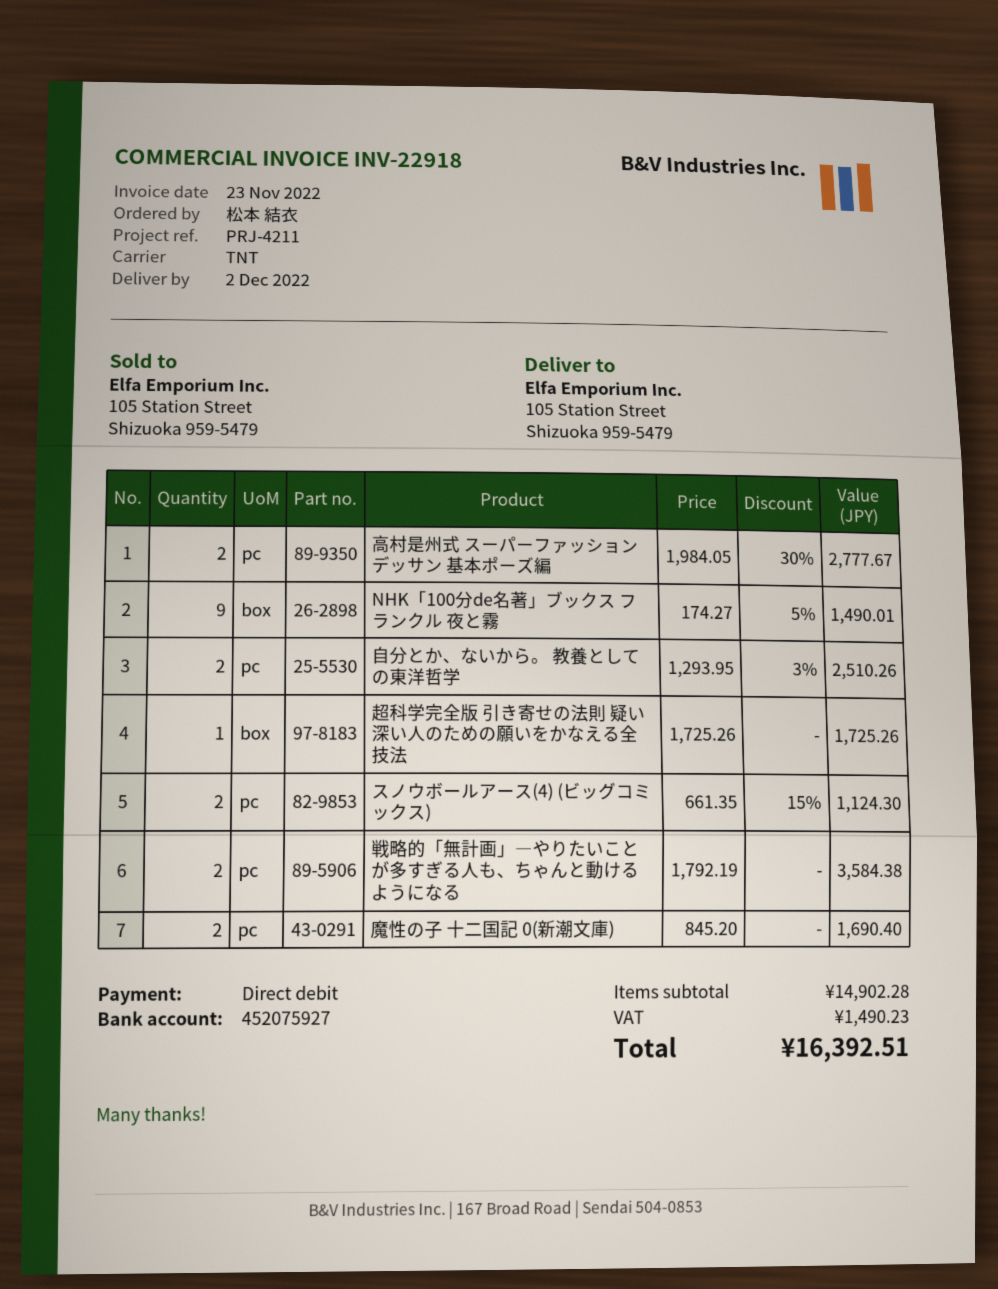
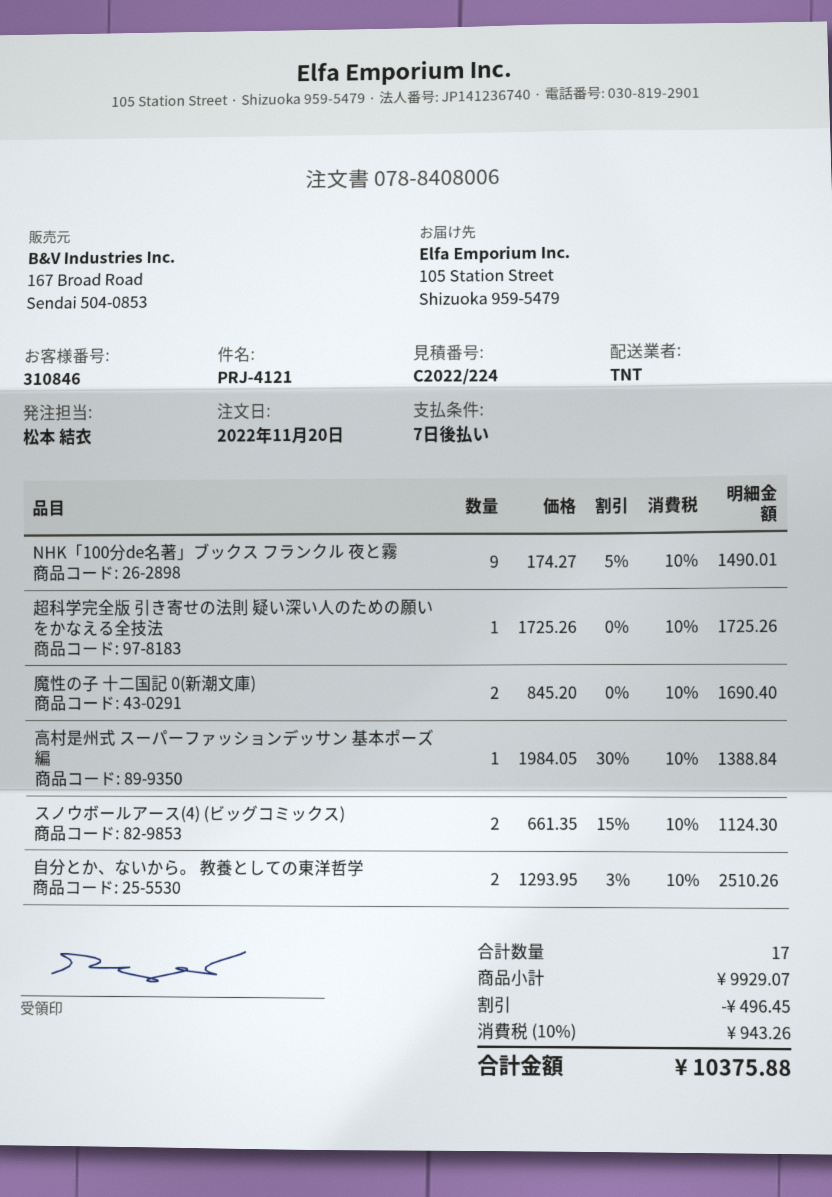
reference: PRJ-4211 -> PRJ-4121
高村是州式 スーパーファッションデッサン 基本ポーズ編: 2 x 1984.05 - 30% = 2777.67 -> 1 x 1984.05 - 30% = 1388.84
戦略的「無計画」―やりたいことが多すぎる人も、ちゃんと動けるようになる: 2 x 1792.19 = 3584.38 -> none
subtotal: 14902.28 -> 9929.07
discount: none -> 496.45
tax: 1490.23 -> 943.26
total: 16392.51 -> 10375.88

